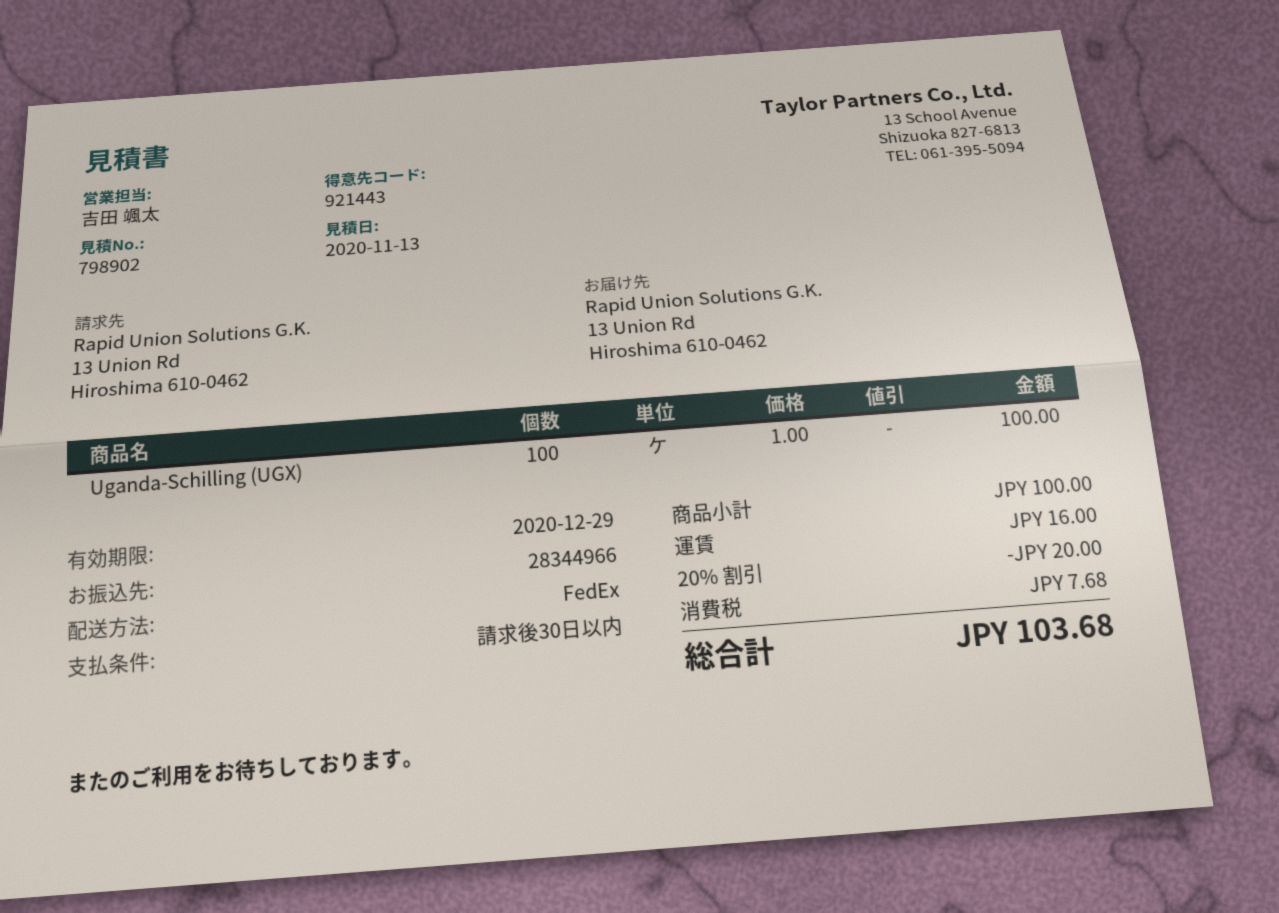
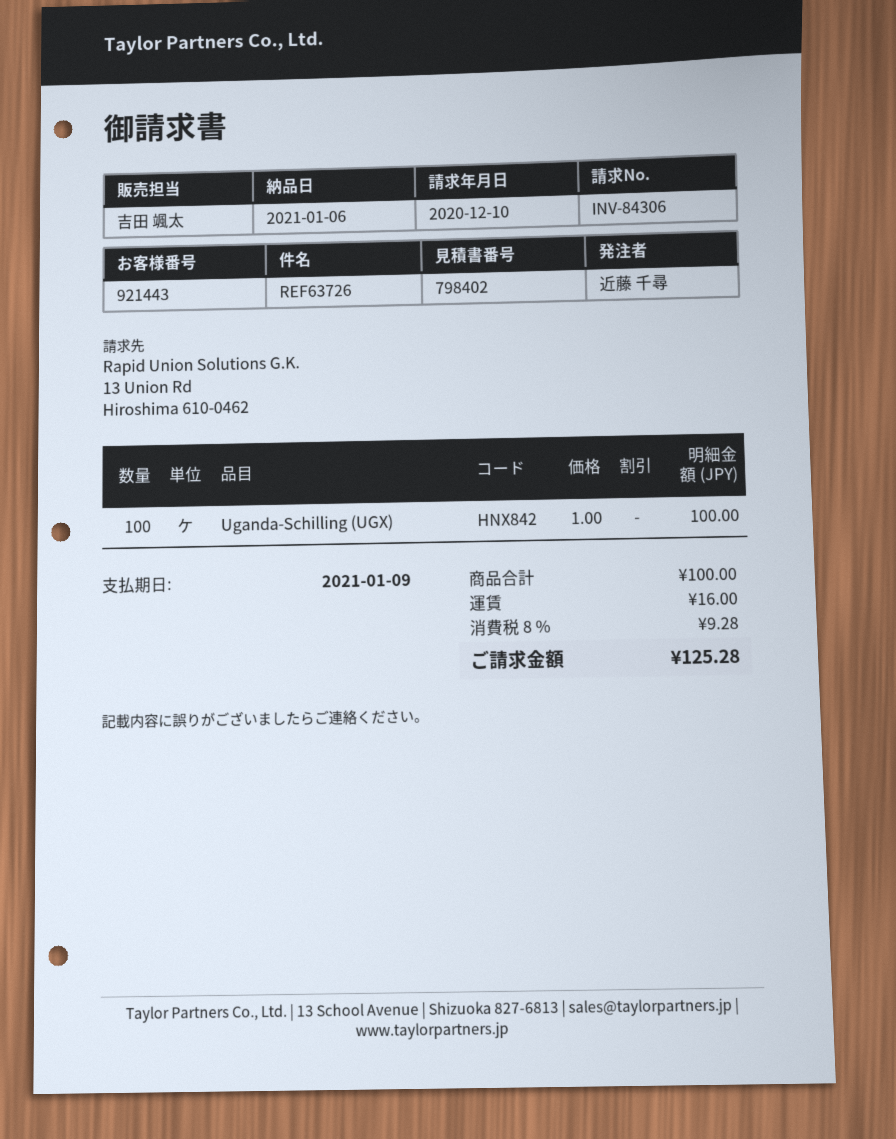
quote number: 798902 -> 798402
discount: 20% = 20.00 -> none
tax: 7.68 -> 9.28
total: 103.68 -> 125.28

